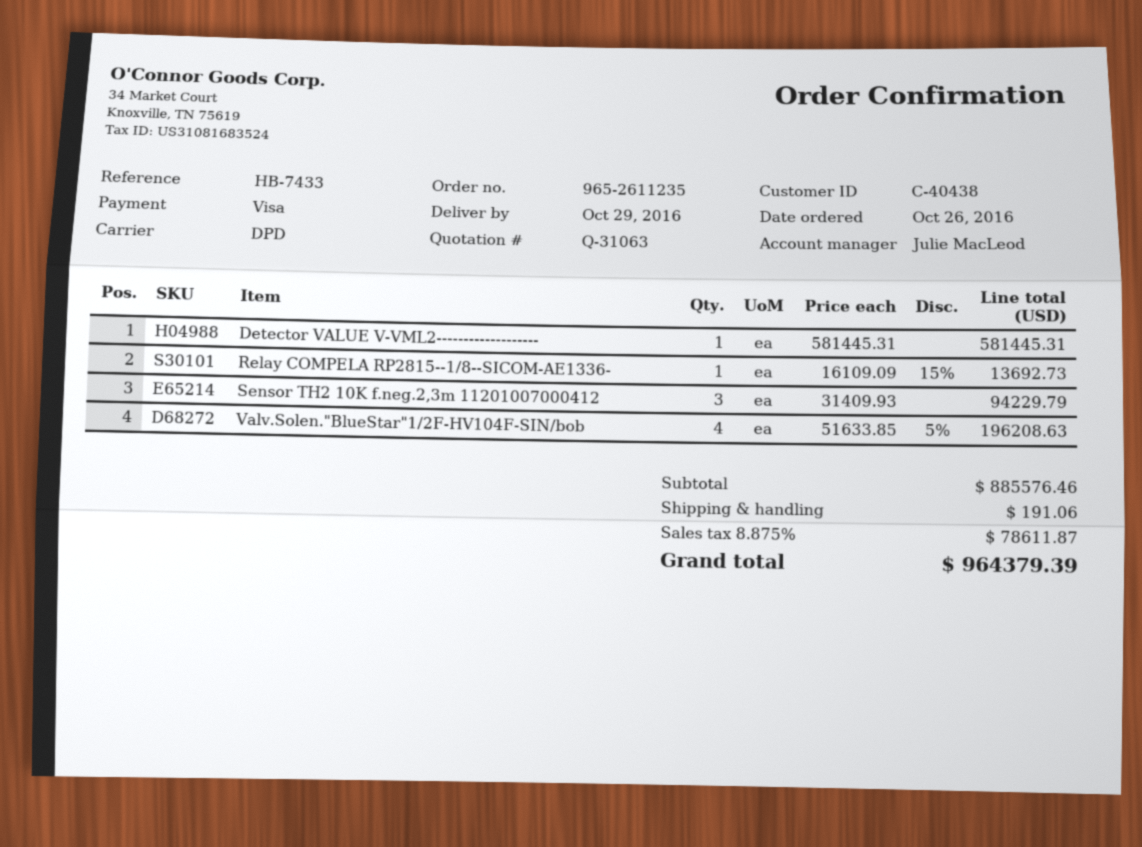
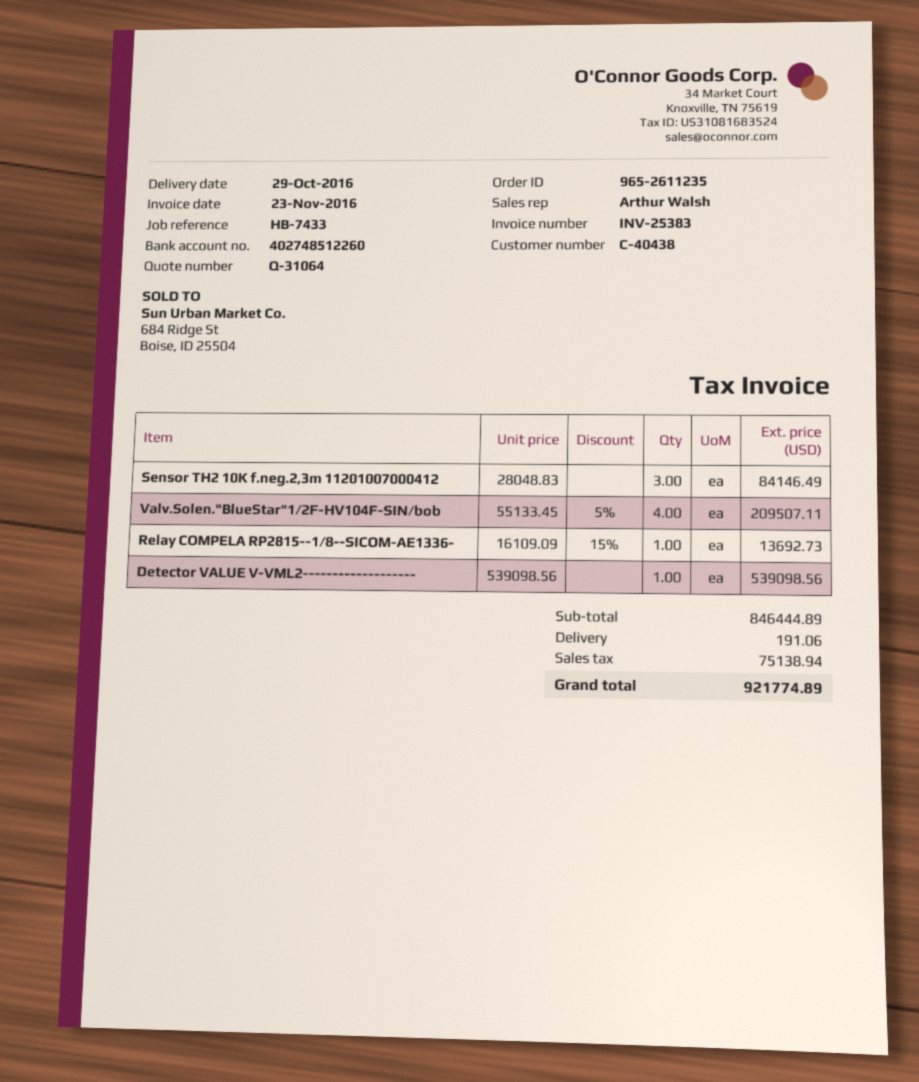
quote number: Q-31063 -> Q-31064
sales rep: Julie MacLeod -> Arthur Walsh
Detector VALUE V-VML2-------------------: 1 x 581445.31 = 581445.31 -> 1 x 539098.56 = 539098.56
Sensor TH2 10K f.neg.2,3m 11201007000412: 3 x 31409.93 = 94229.79 -> 3 x 28048.83 = 84146.49
Valv.Solen."BlueStar"1/2F-HV104F-SIN/bob: 4 x 51633.85 - 5% = 196208.63 -> 4 x 55133.45 - 5% = 209507.11
subtotal: 885576.46 -> 846444.89
tax: 78611.87 -> 75138.94
total: 964379.39 -> 921774.89

